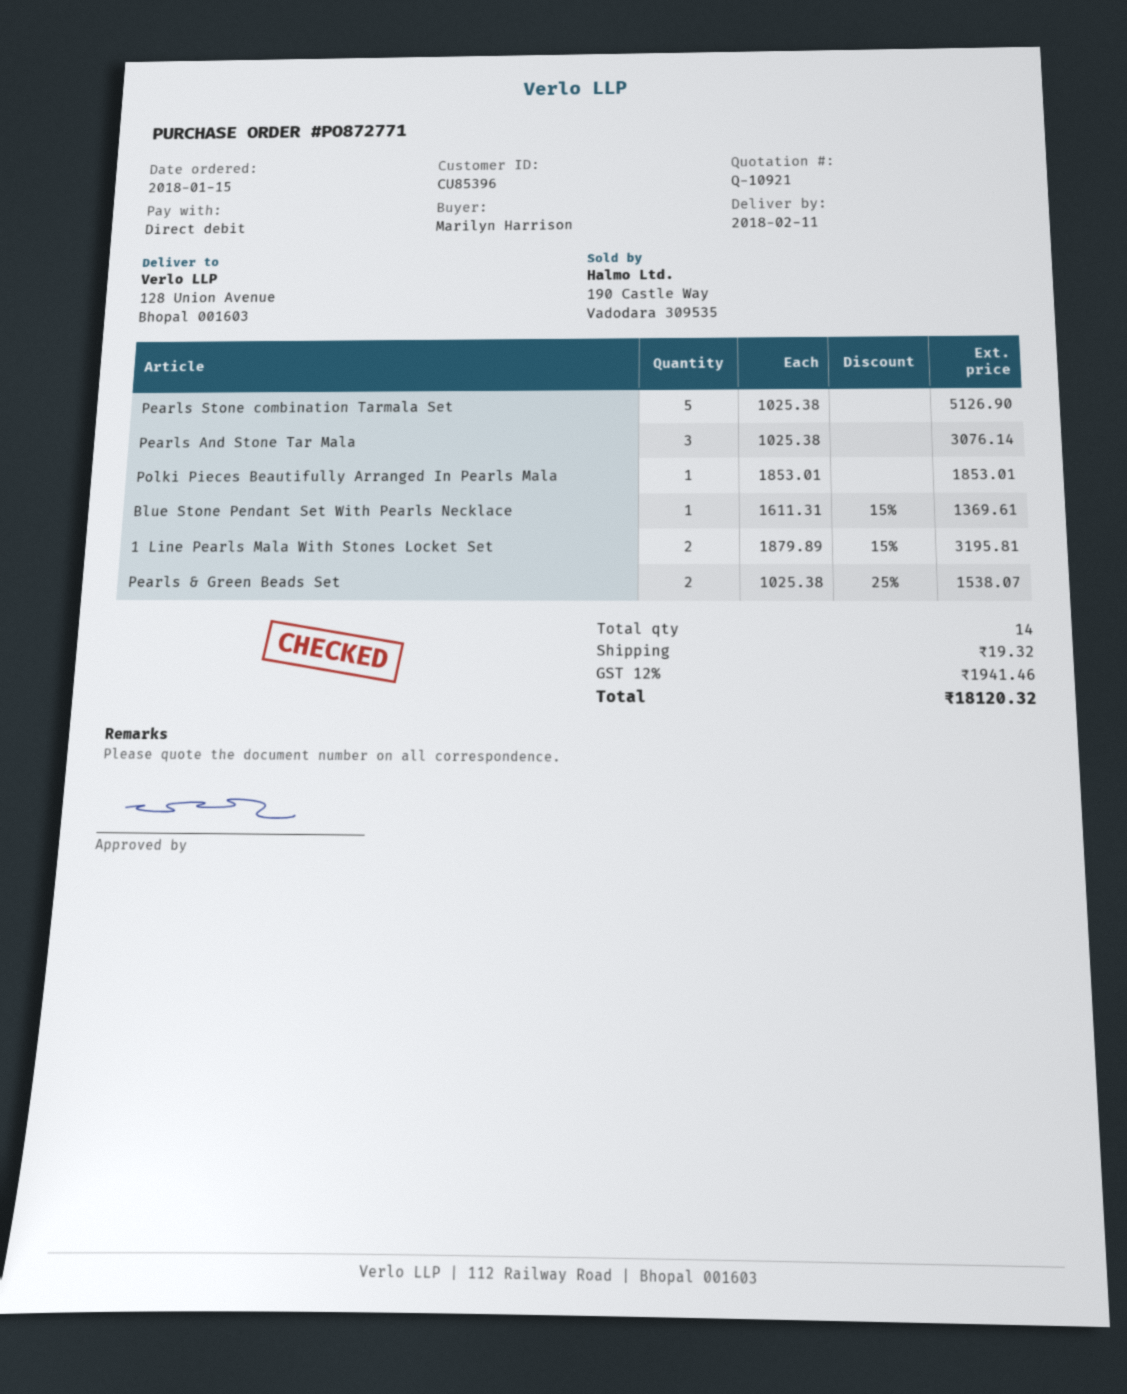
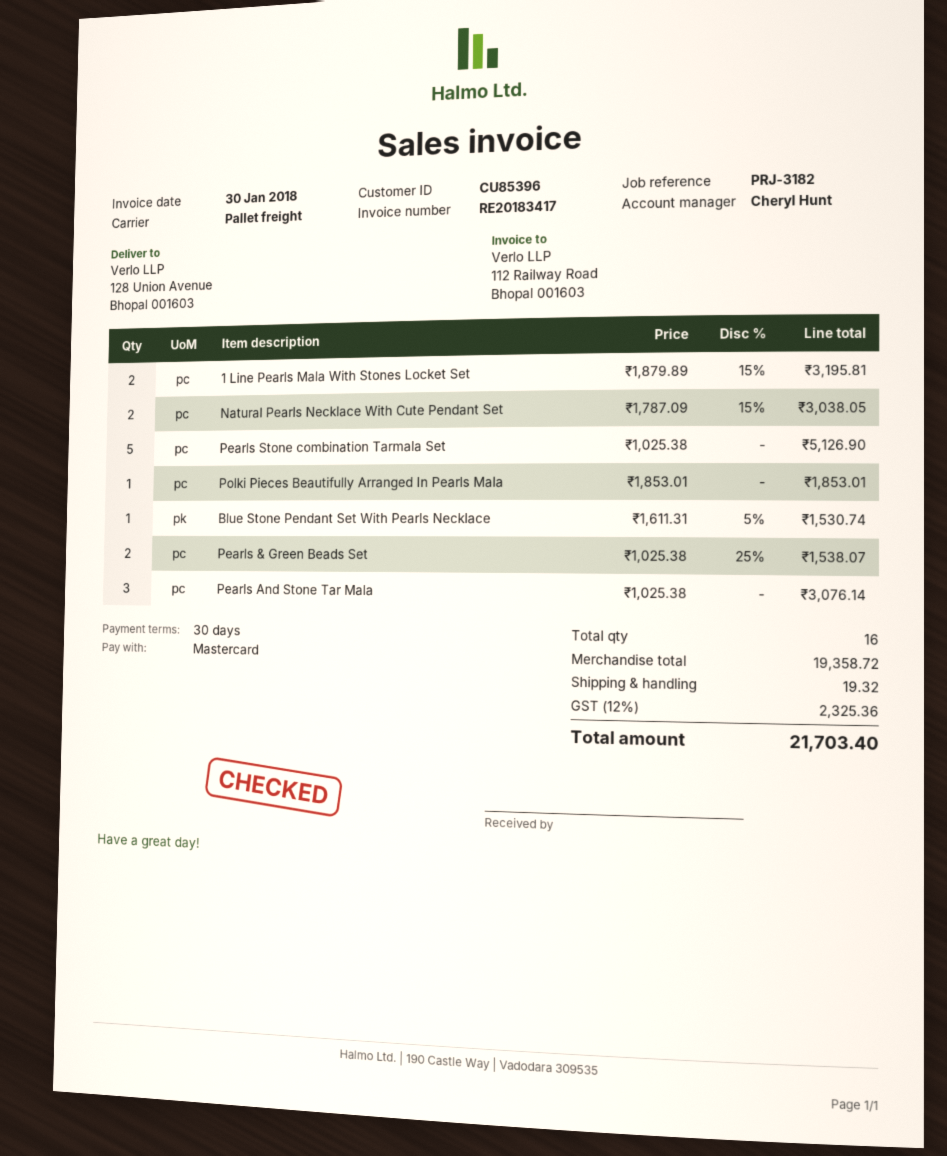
payment method: direct debit -> Mastercard
Blue Stone Pendant Set With Pearls Necklace: 1 x 1611.31 - 15% = 1369.61 -> 1 x 1611.31 - 5% = 1530.74
Natural Pearls Necklace With Cute Pendant Set: none -> 2 x 1787.09 - 15% = 3038.05
total quantity: 14 -> 16
tax: 12% = 1941.46 -> 12% = 2325.36
total: 18120.32 -> 21703.40

